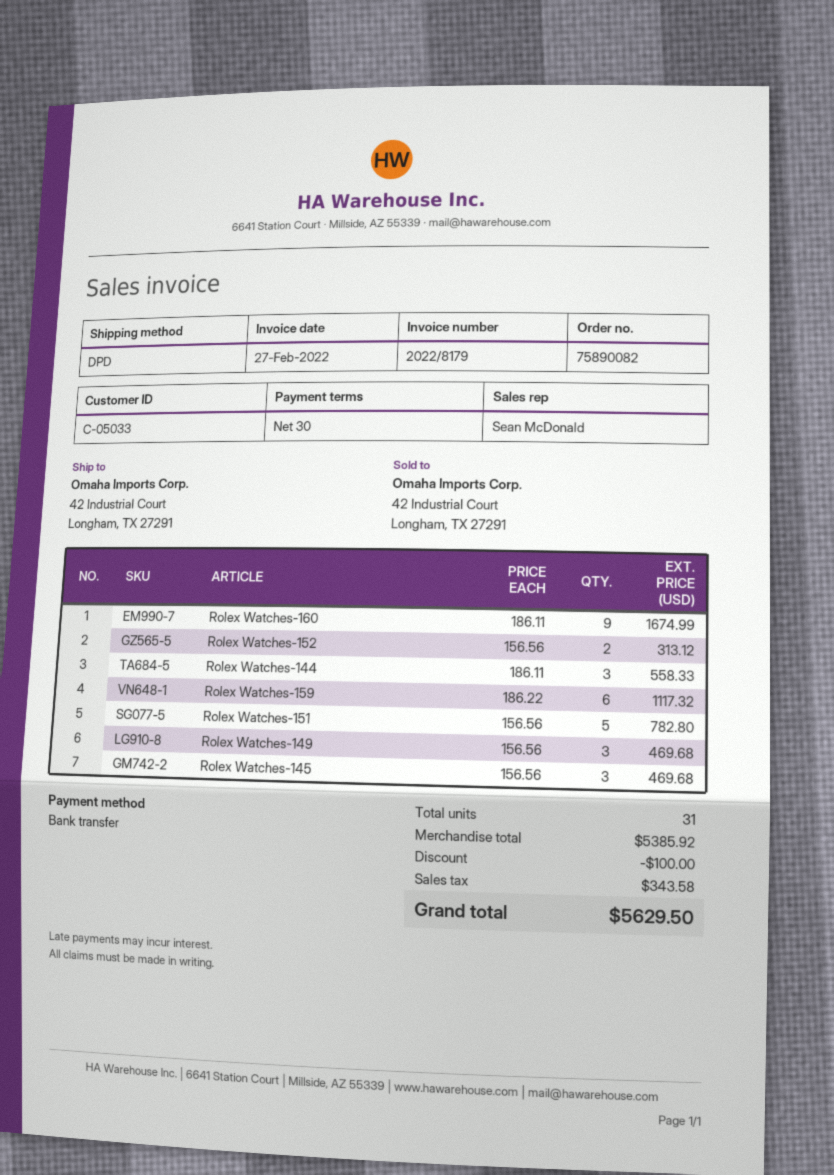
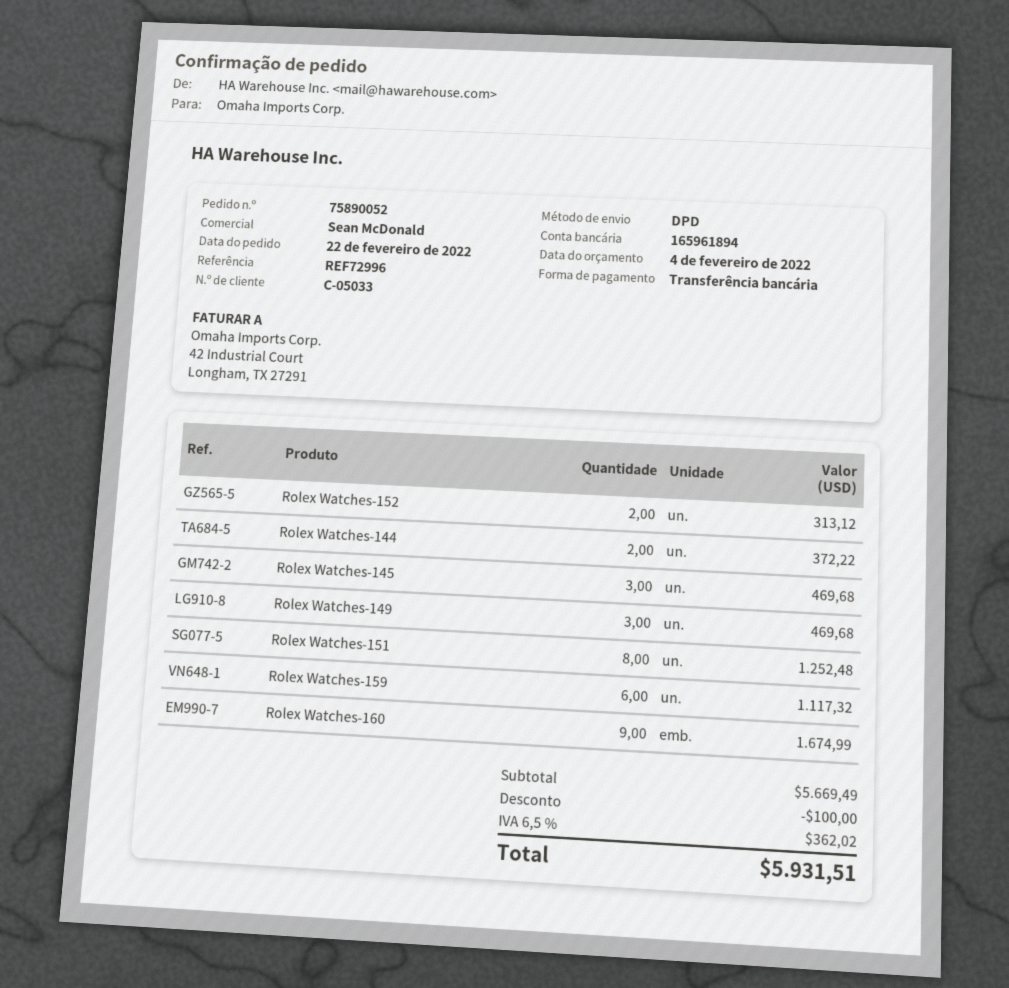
order number: 75890082 -> 75890052
Rolex Watches-144: 3 for 558.33 -> 2 for 372.22
Rolex Watches-151: 5 for 782.80 -> 8 for 1252.48
subtotal: 5385.92 -> 5669.49
tax: 343.58 -> 362.02
total: 5629.50 -> 5931.51

